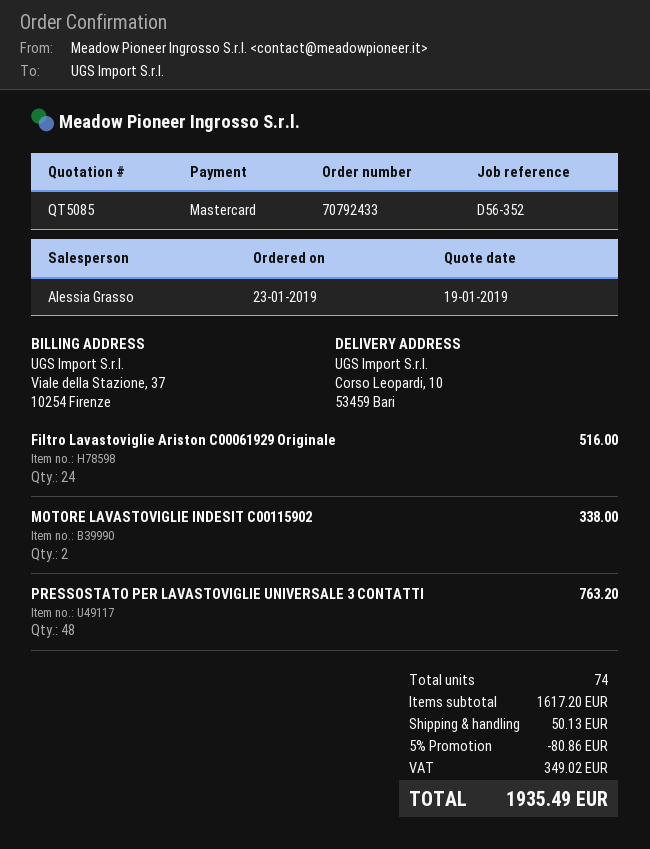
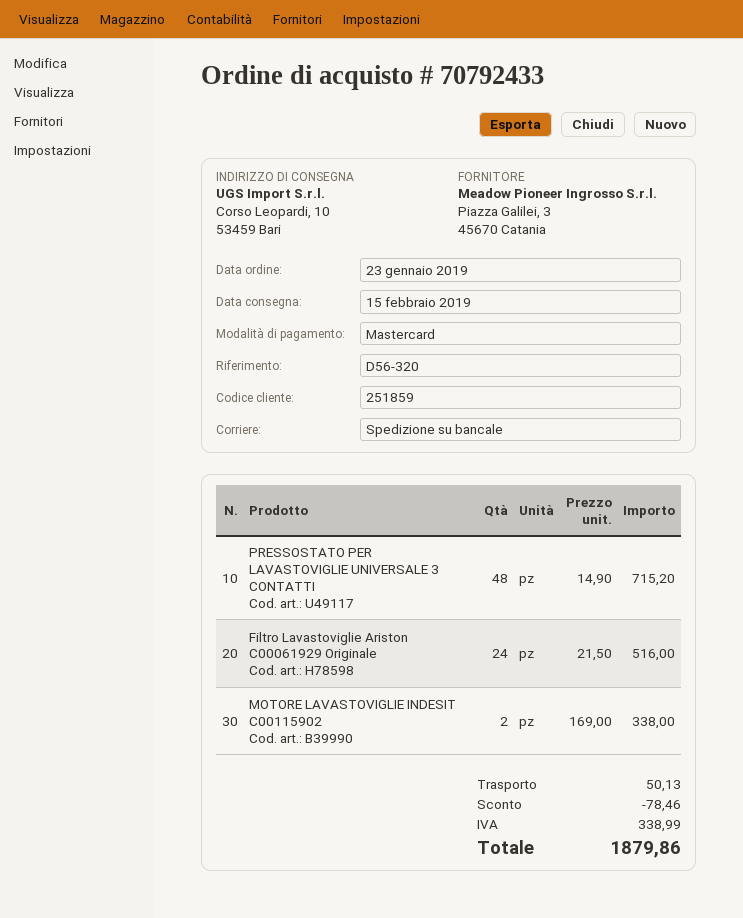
reference: D56-352 -> D56-320
PRESSOSTATO PER LAVASTOVIGLIE UNIVERSALE 3 CONTATTI: 48 for 763.20 -> 48 for 715.20
discount: 80.86 -> 78.46
tax: 349.02 -> 338.99
total: 1935.49 -> 1879.86

